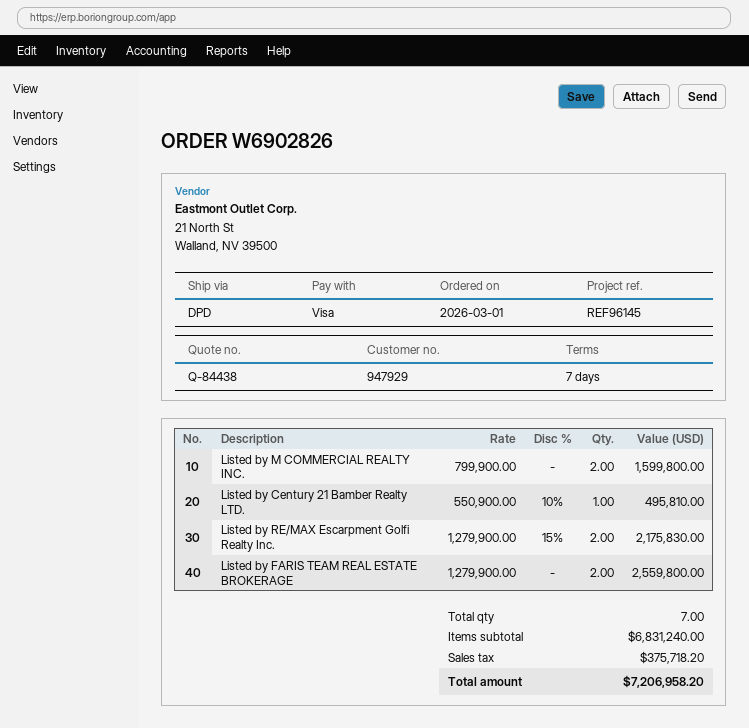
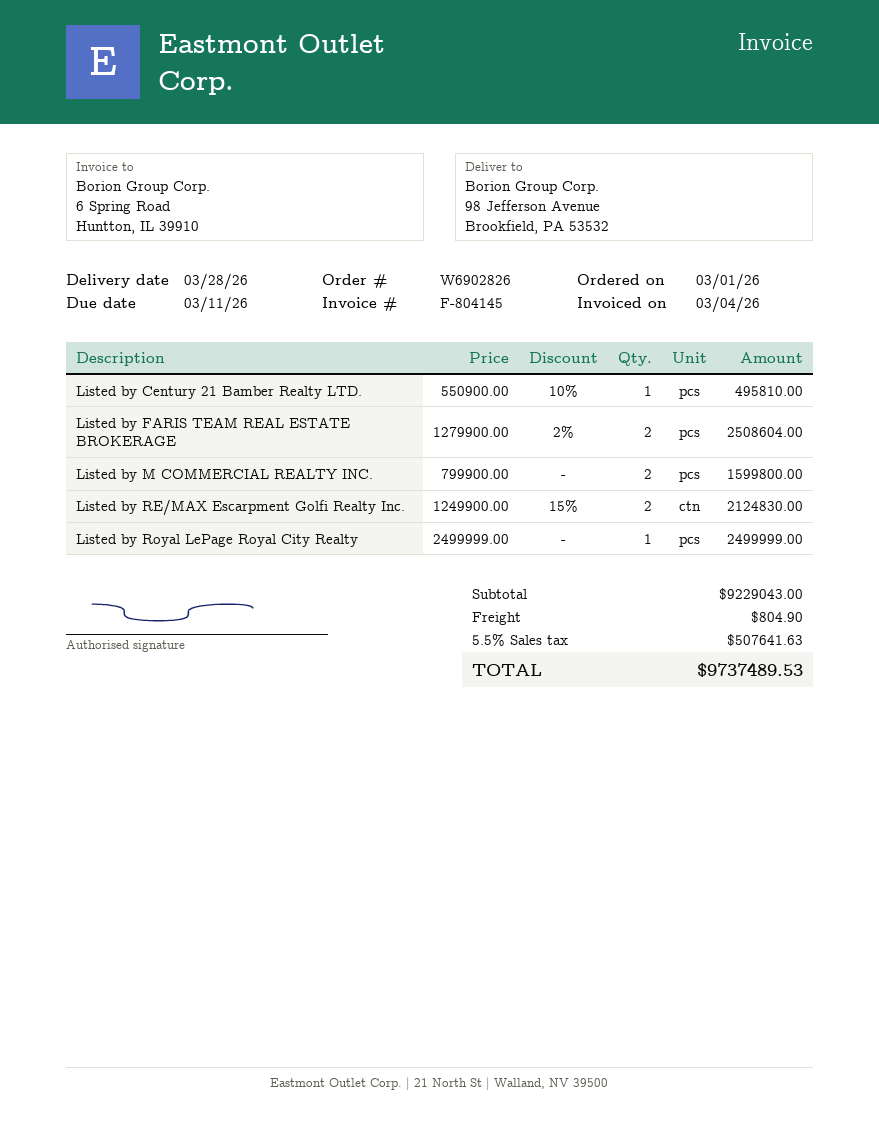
Listed by RE/MAX Escarpment Golfi Realty Inc.: 2 x 1279900.00 - 15% = 2175830.00 -> 2 x 1249900.00 - 15% = 2124830.00
Listed by FARIS TEAM REAL ESTATE BROKERAGE: 2 x 1279900.00 = 2559800.00 -> 2 x 1279900.00 - 2% = 2508604.00
Listed by Royal LePage Royal City Realty: none -> 1 x 2499999.00 = 2499999.00
subtotal: 6831240.00 -> 9229043.00
shipping: none -> 804.90
tax: 375718.20 -> 507641.63
total: 7206958.20 -> 9737489.53

